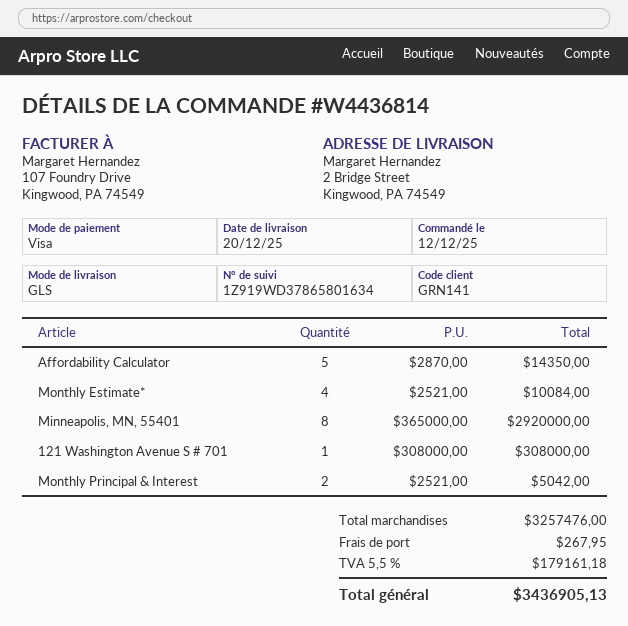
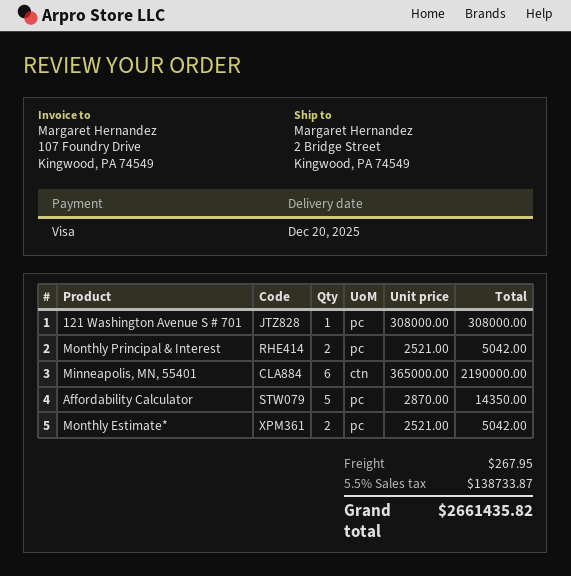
Monthly Estimate*: 4 x 2521.00 = 10084.00 -> 2 x 2521.00 = 5042.00
Minneapolis, MN, 55401: 8 x 365000.00 = 2920000.00 -> 6 x 365000.00 = 2190000.00
tax: 5.5% = 179161.18 -> 5.5% = 138733.87
total: 3436905.13 -> 2661435.82

